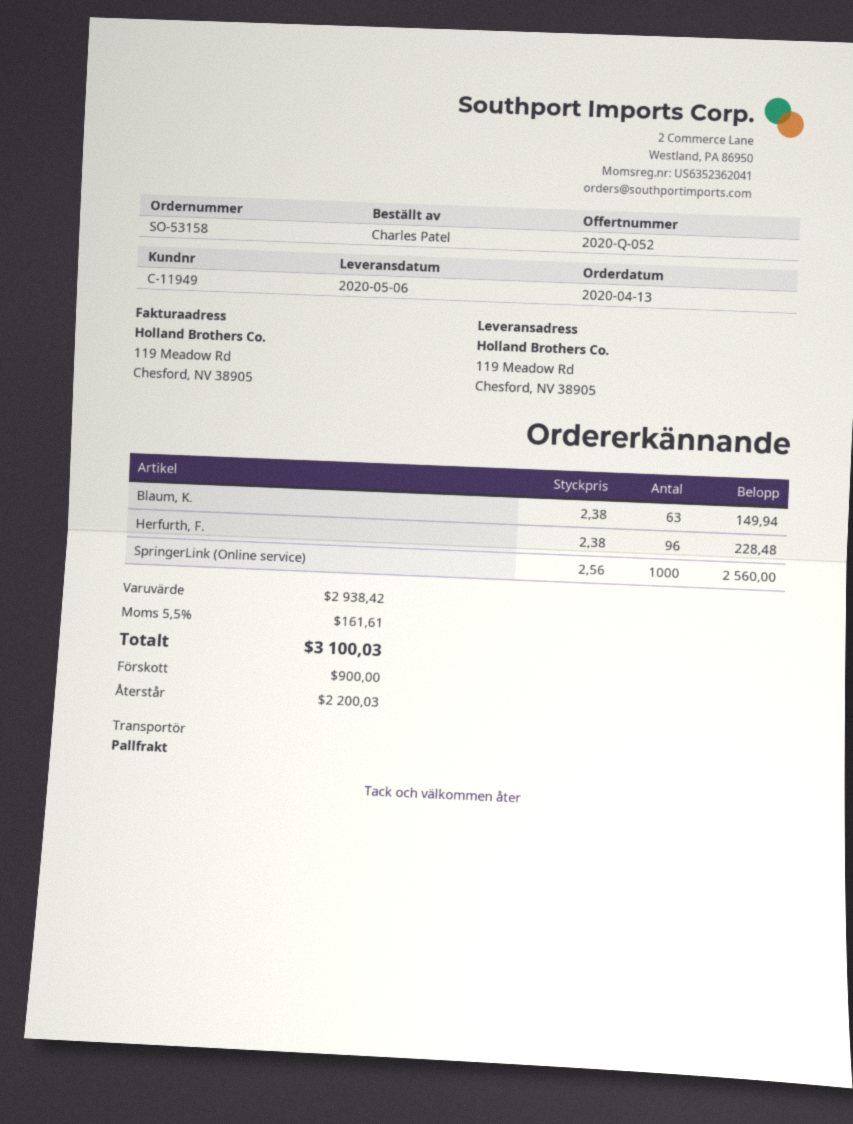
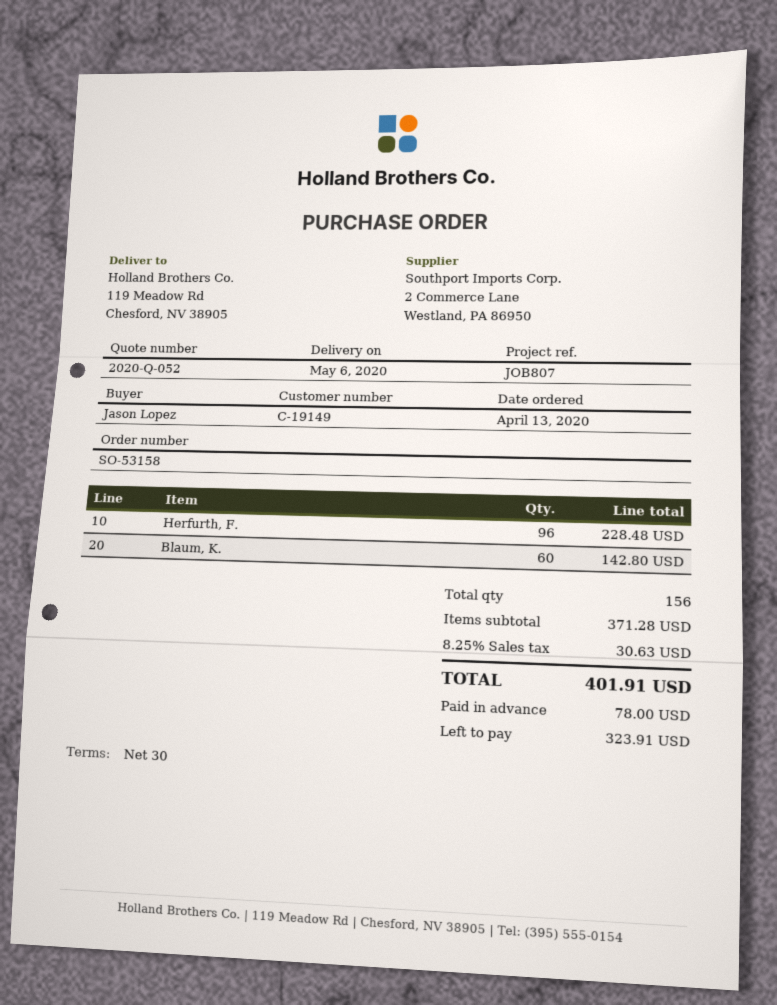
customer number: C-11949 -> C-19149
ordered by: Charles Patel -> Jason Lopez
Blaum, K.: 63 for 149.94 -> 60 for 142.80
SpringerLink (Online service): 1000 for 2560.00 -> none
subtotal: 2938.42 -> 371.28
tax: 5.5% = 161.61 -> 8.25% = 30.63
total: 3100.03 -> 401.91
deposit: 900.00 -> 78.00
balance: 2200.03 -> 323.91

